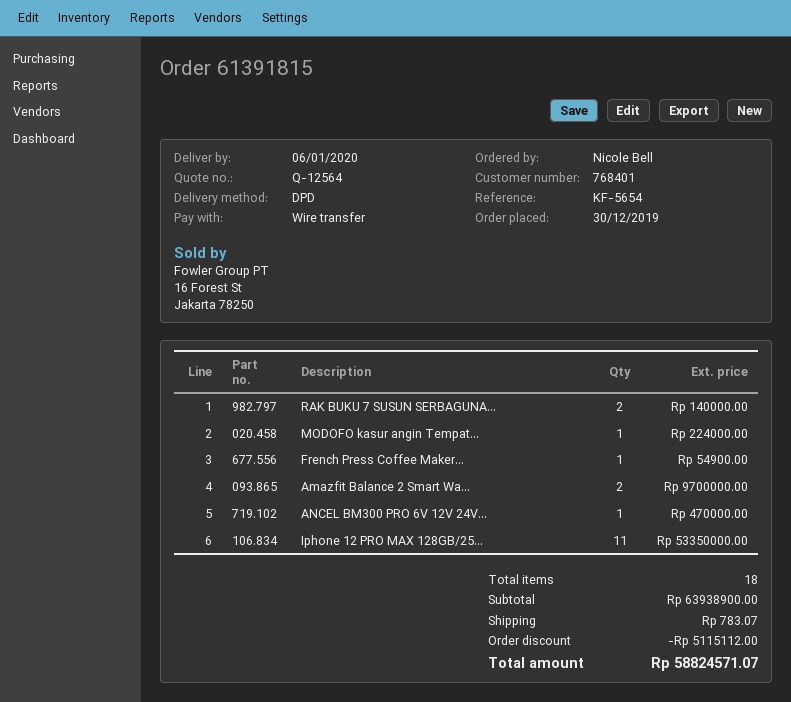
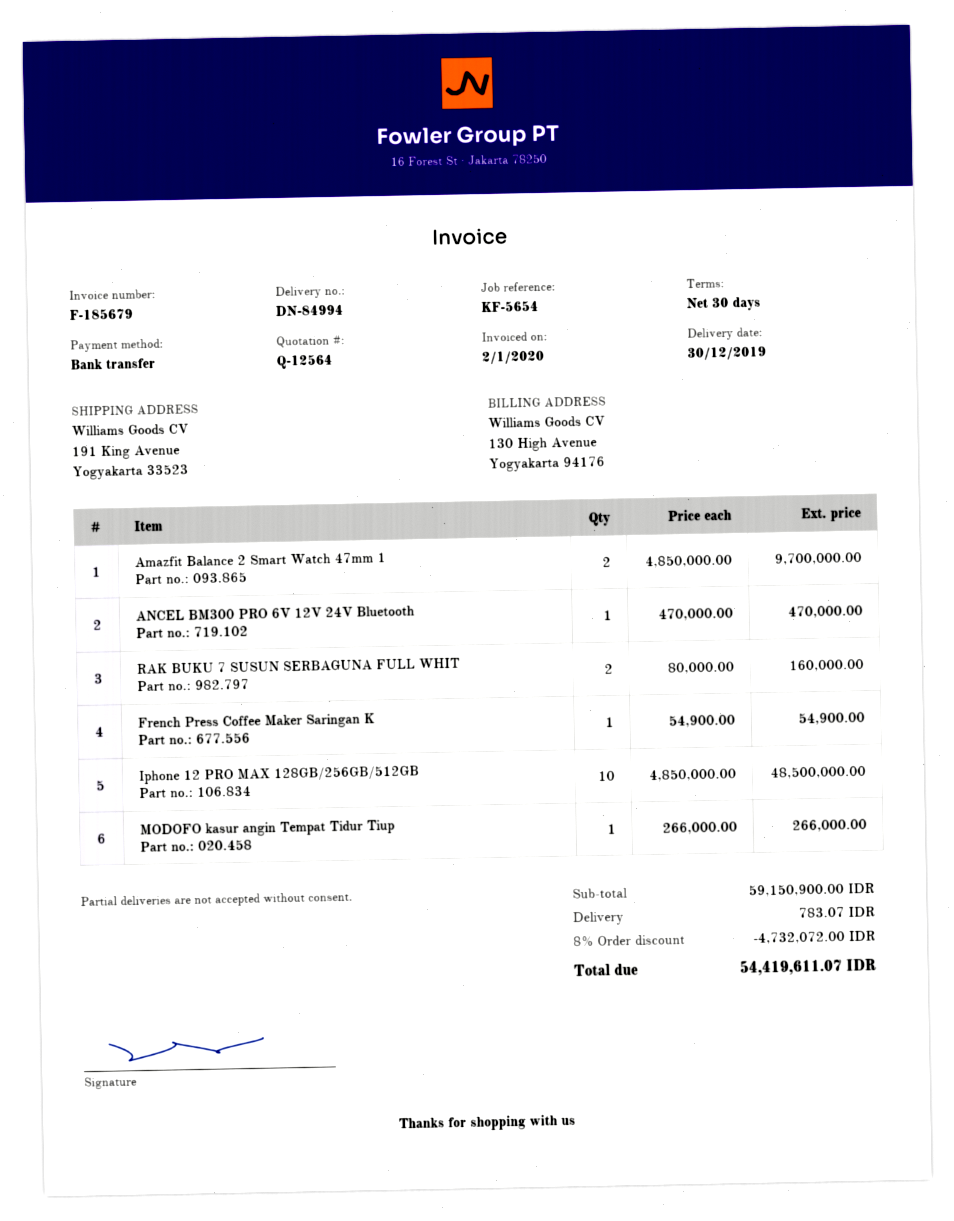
delivery date: 2020-01-06 -> 2019-12-30
RAK BUKU 7 SUSUN SERBAGUNA...: 2 for 140000.00 -> 2 for 160000.00
MODOFO kasur angin Tempat...: 1 for 224000.00 -> 1 for 266000.00
Iphone 12 PRO MAX 128GB/25...: 11 for 53350000.00 -> 10 for 48500000.00
subtotal: 63938900.00 -> 59150900.00
discount: 5115112.00 -> 4732072.00
total: 58824571.07 -> 54419611.07

